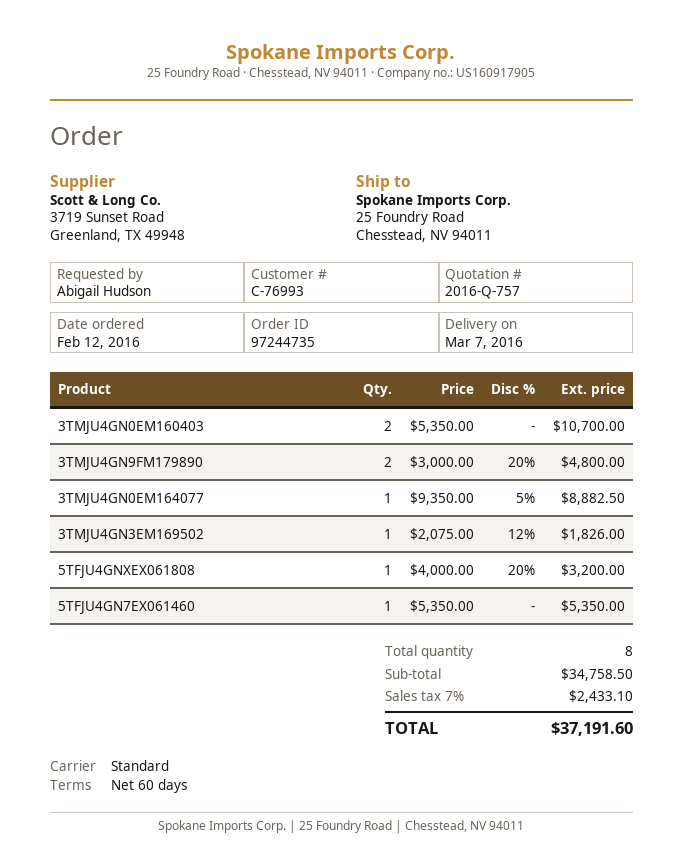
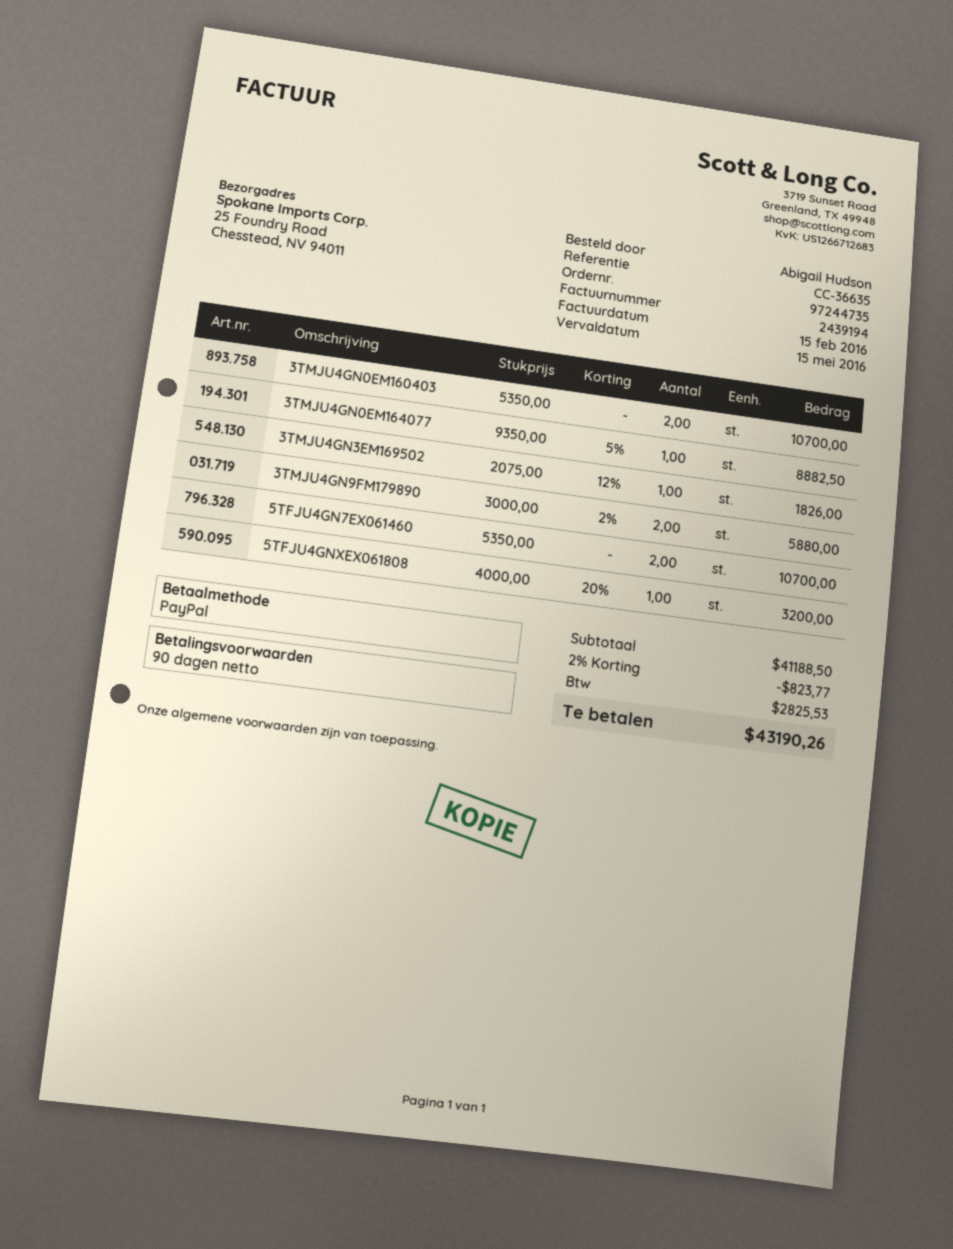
payment terms: 60 days -> 90 days
3TMJU4GN9FM179890: 2 x 3000.00 - 20% = 4800.00 -> 2 x 3000.00 - 2% = 5880.00
5TFJU4GN7EX061460: 1 x 5350.00 = 5350.00 -> 2 x 5350.00 = 10700.00
subtotal: 34758.50 -> 41188.50
discount: none -> 2% = 823.77
tax: 2433.10 -> 2825.53
total: 37191.60 -> 43190.26

